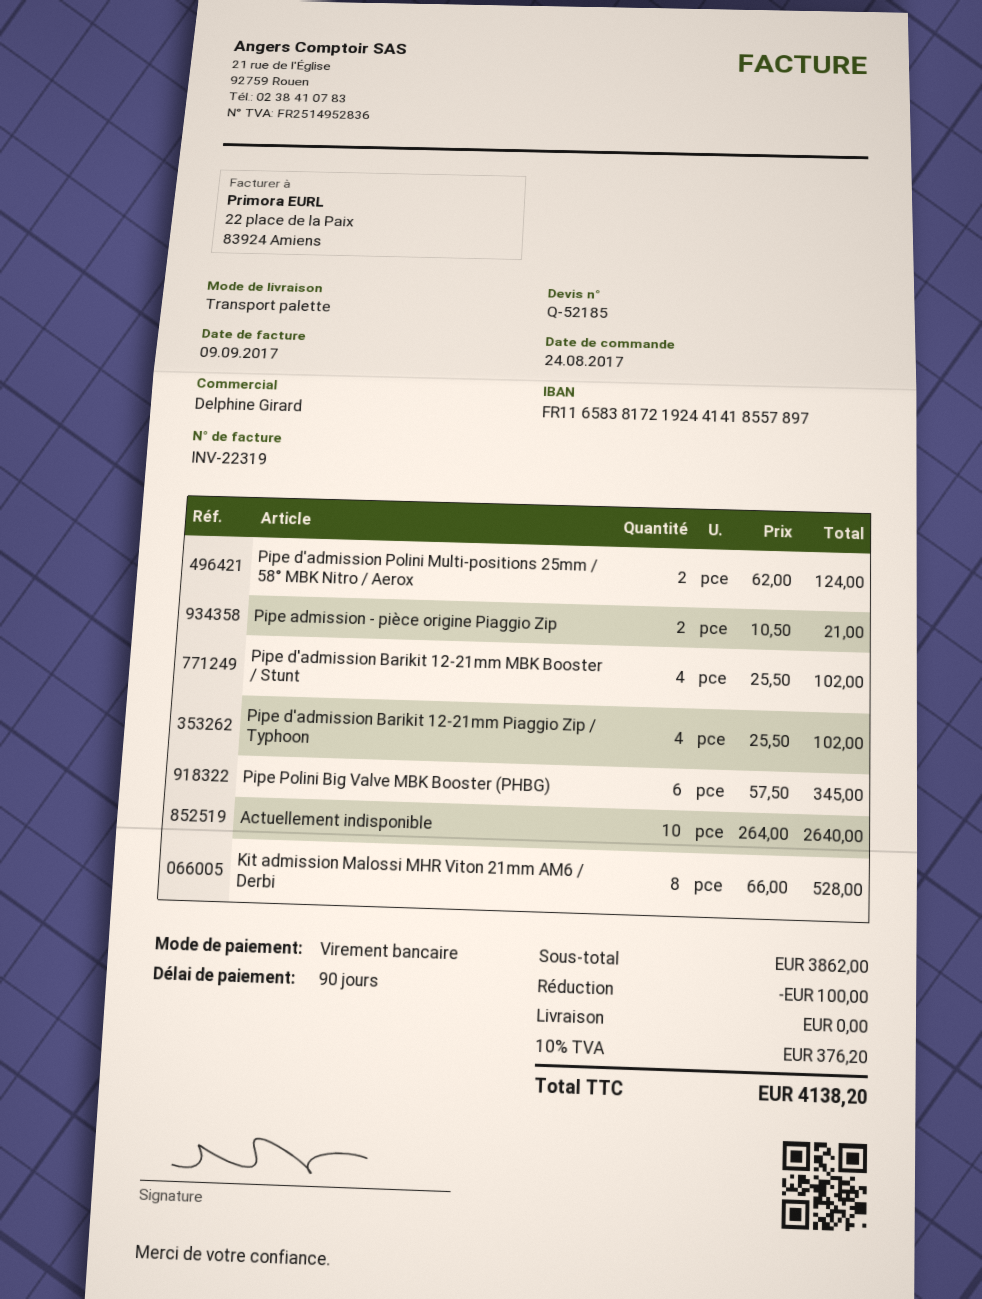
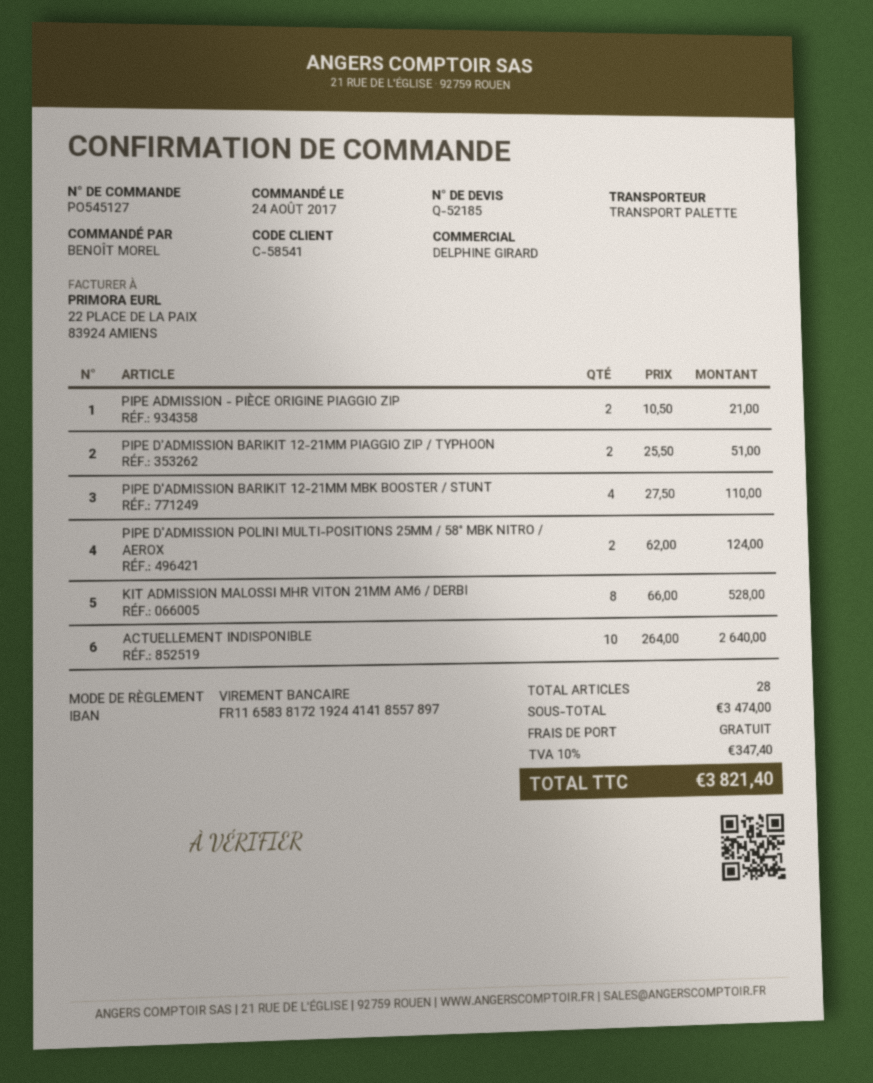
Pipe d'admission Barikit 12-21mm MBK Booster / Stunt: 4 x 25.50 = 102.00 -> 4 x 27.50 = 110.00
Pipe d'admission Barikit 12-21mm Piaggio Zip / Typhoon: 4 x 25.50 = 102.00 -> 2 x 25.50 = 51.00
Pipe Polini Big Valve MBK Booster (PHBG): 6 x 57.50 = 345.00 -> none
subtotal: 3862.00 -> 3474.00
discount: 100.00 -> none
tax: 10% = 376.20 -> 10% = 347.40
total: 4138.20 -> 3821.40

